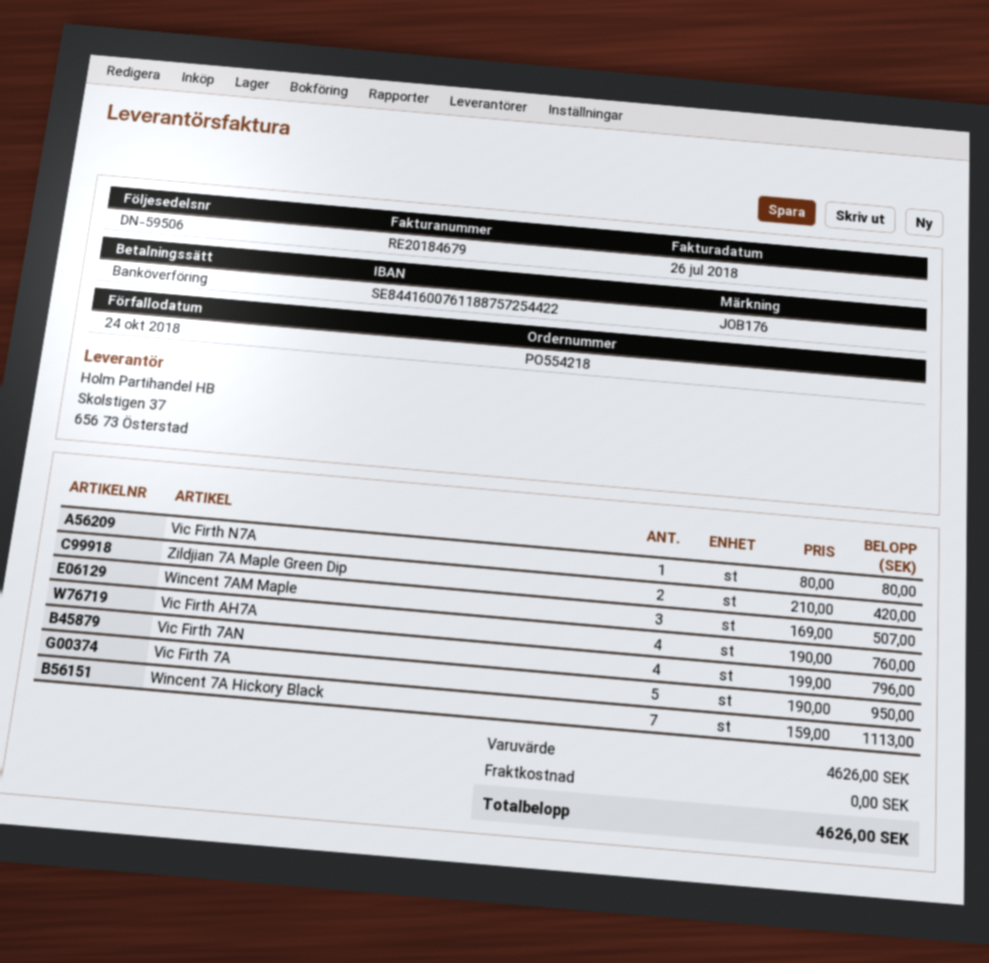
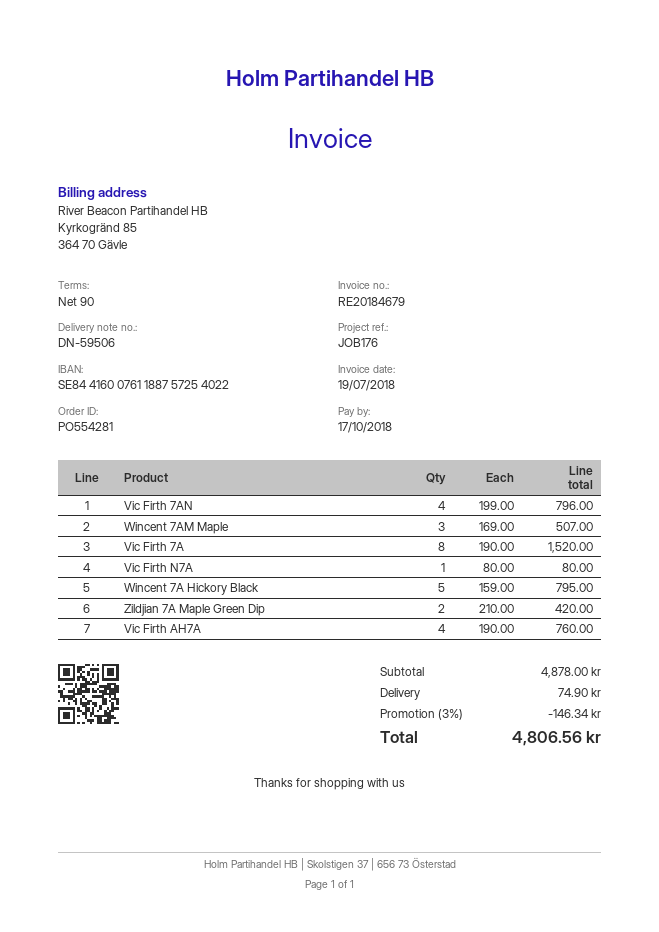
order number: PO554218 -> PO554281
invoice date: 2018-07-26 -> 2018-07-19
due date: 2018-10-24 -> 2018-10-17
bank account: SE8441600761188757254422 -> SE8441600761188757254022
Vic Firth 7A: 5 x 190.00 = 950.00 -> 8 x 190.00 = 1520.00
Wincent 7A Hickory Black: 7 x 159.00 = 1113.00 -> 5 x 159.00 = 795.00
subtotal: 4626.00 -> 4878.00
discount: none -> 3% = 146.34
shipping: 0.00 -> 74.90
total: 4626.00 -> 4806.56

